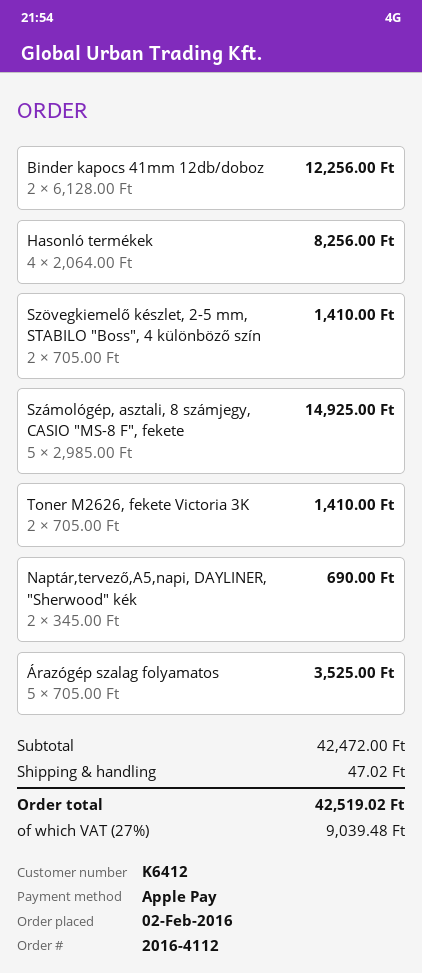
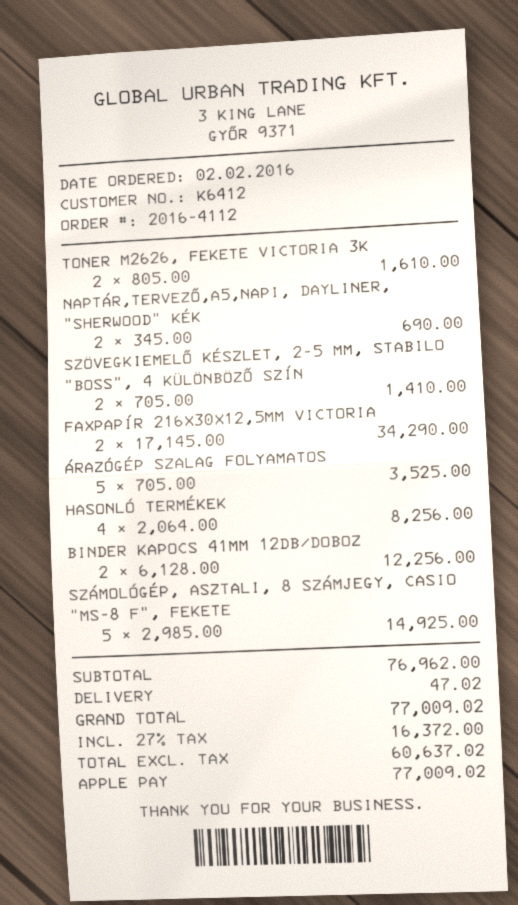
Toner M2626, fekete Victoria 3K: 2 x 705.00 = 1410.00 -> 2 x 805.00 = 1610.00
FAXPAPÍR 216X30X12,5MM VICTORIA: none -> 2 x 17145.00 = 34290.00
subtotal: 42472.00 -> 76962.00
tax: 27% = 9039.48 -> 27% = 16372.00
total: 42519.02 -> 77009.02

